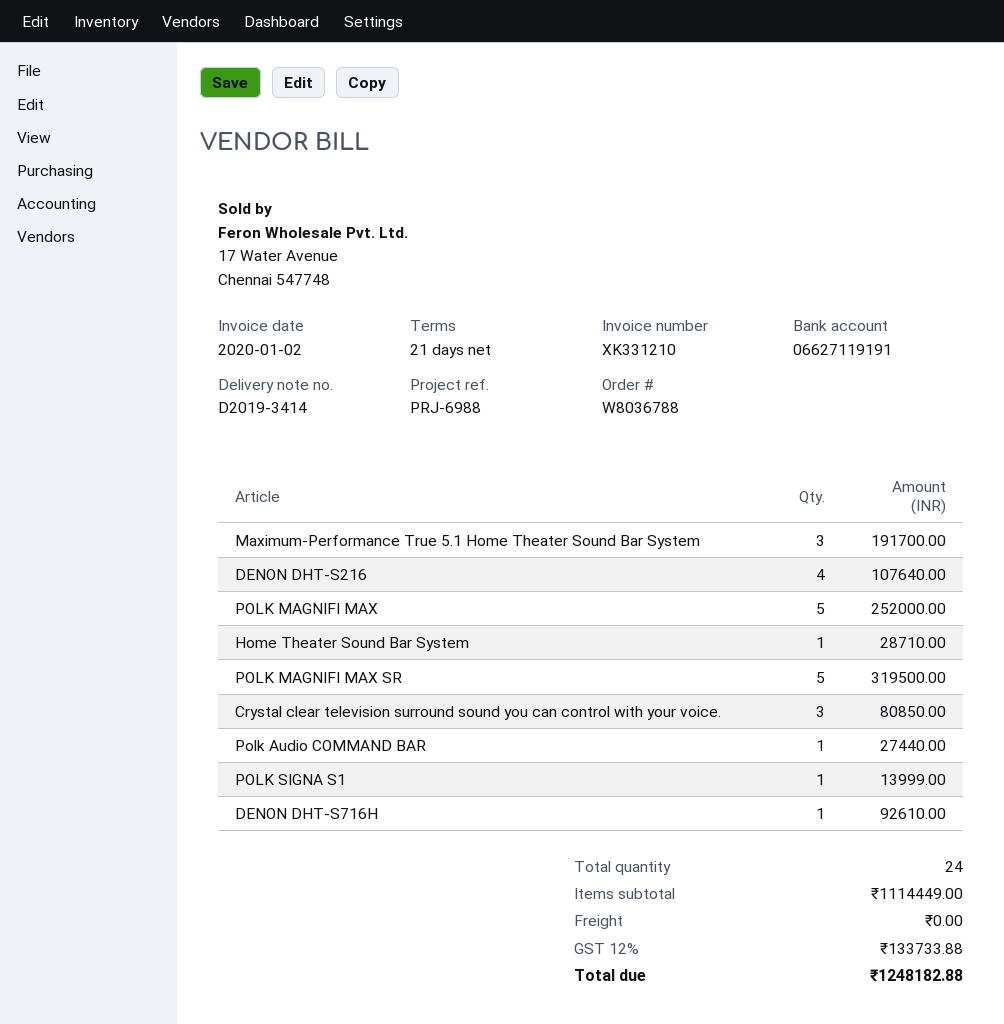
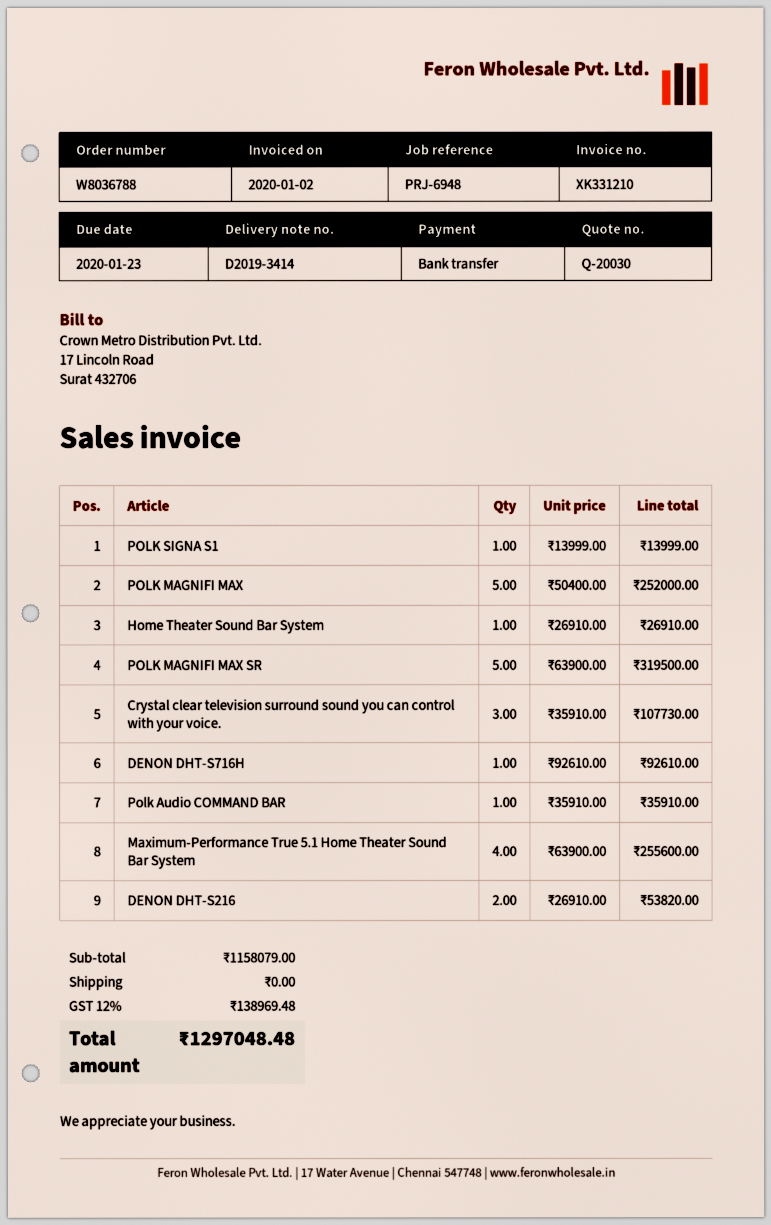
reference: PRJ-6988 -> PRJ-6948
Maximum-Performance True 5.1 Home Theater Sound Bar System: 3 for 191700.00 -> 4 for 255600.00
DENON DHT-S216: 4 for 107640.00 -> 2 for 53820.00
Home Theater Sound Bar System: 1 for 28710.00 -> 1 for 26910.00
Crystal clear television surround sound you can control with your voice.: 3 for 80850.00 -> 3 for 107730.00
Polk Audio COMMAND BAR: 1 for 27440.00 -> 1 for 35910.00
subtotal: 1114449.00 -> 1158079.00
tax: 12% = 133733.88 -> 12% = 138969.48
total: 1248182.88 -> 1297048.48

